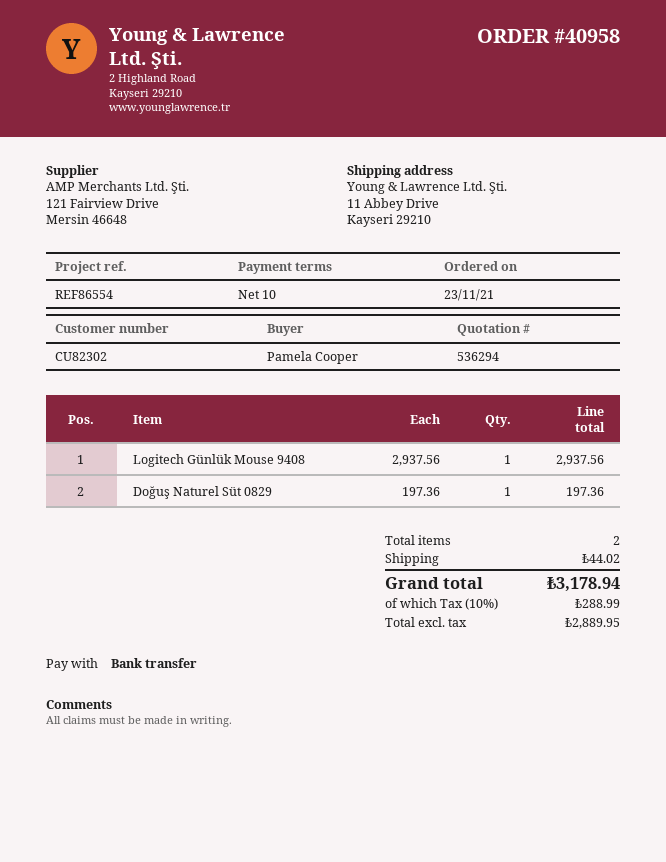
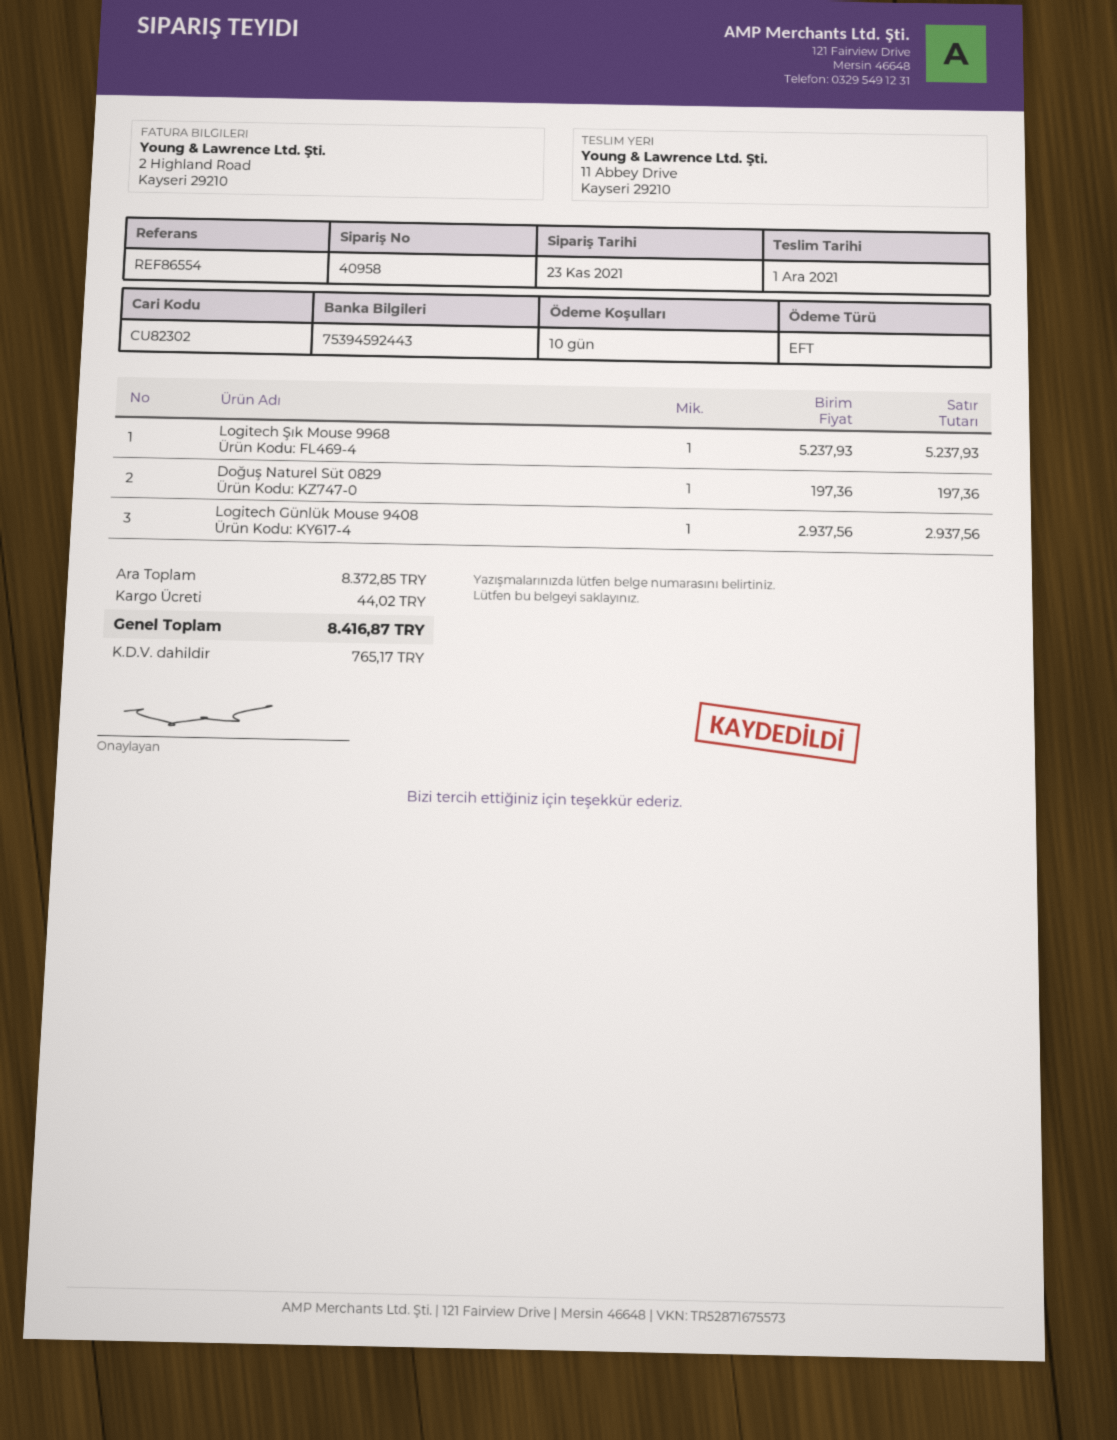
Logitech Şık Mouse 9968: none -> 1 x 5237.93 = 5237.93
tax: 288.99 -> 765.17
total: 3178.94 -> 8416.87

